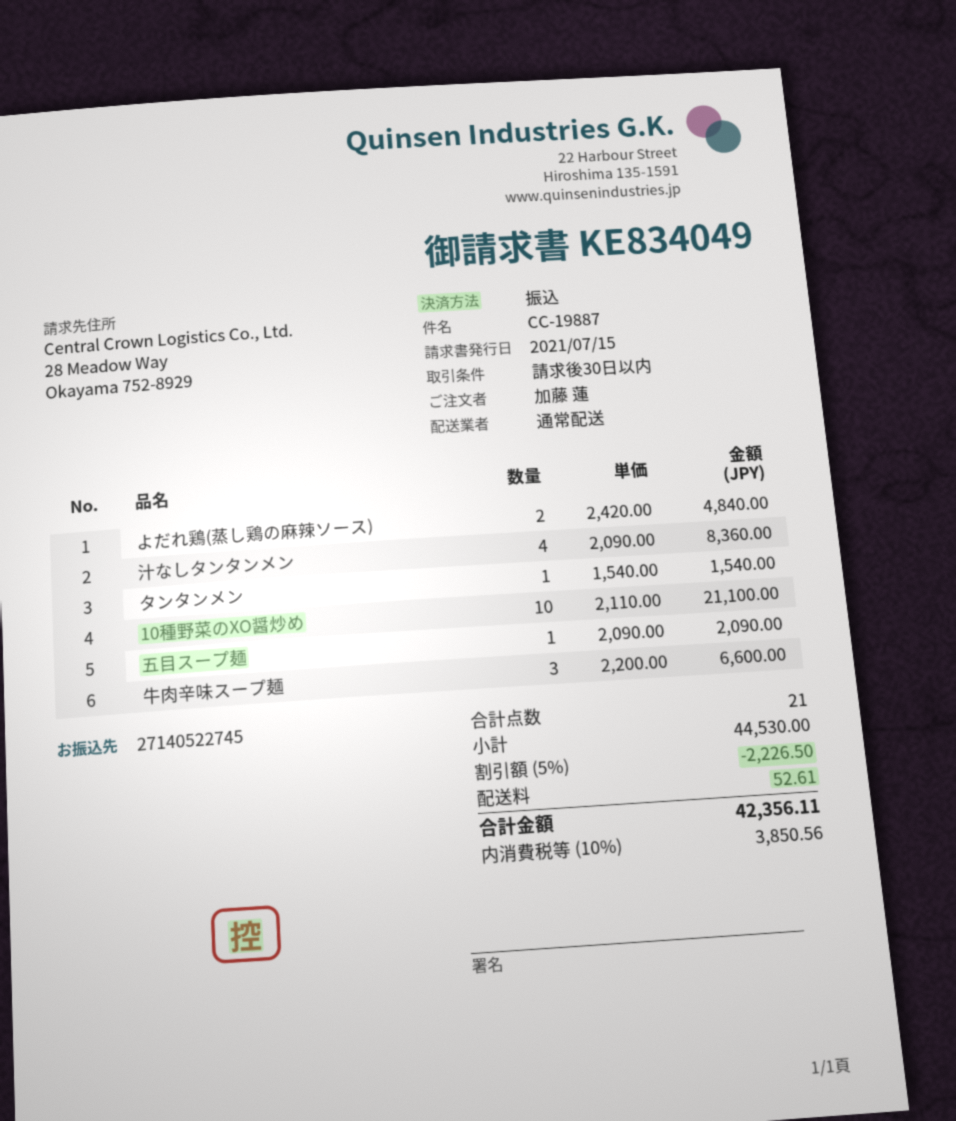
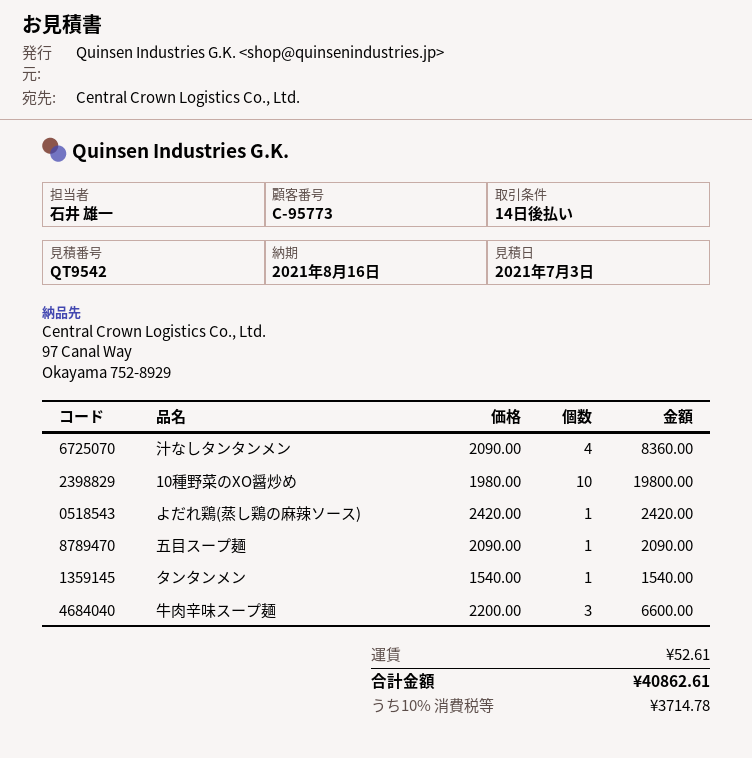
payment terms: 30 days -> 14 days
よだれ鶏(蒸し鶏の麻辣ソース): 2 x 2420.00 = 4840.00 -> 1 x 2420.00 = 2420.00
10種野菜のXO醤炒め: 10 x 2110.00 = 21100.00 -> 10 x 1980.00 = 19800.00
discount: 5% = 2226.50 -> none
tax: 10% = 3850.56 -> 10% = 3714.78
total: 42356.11 -> 40862.61

